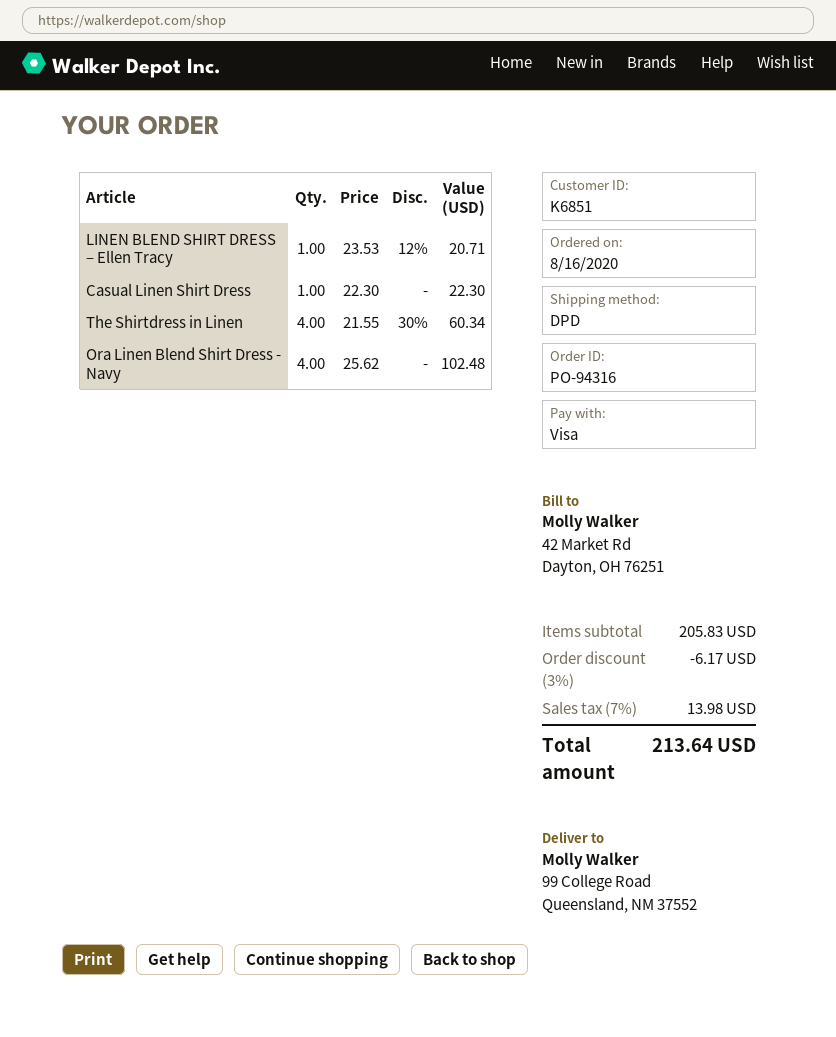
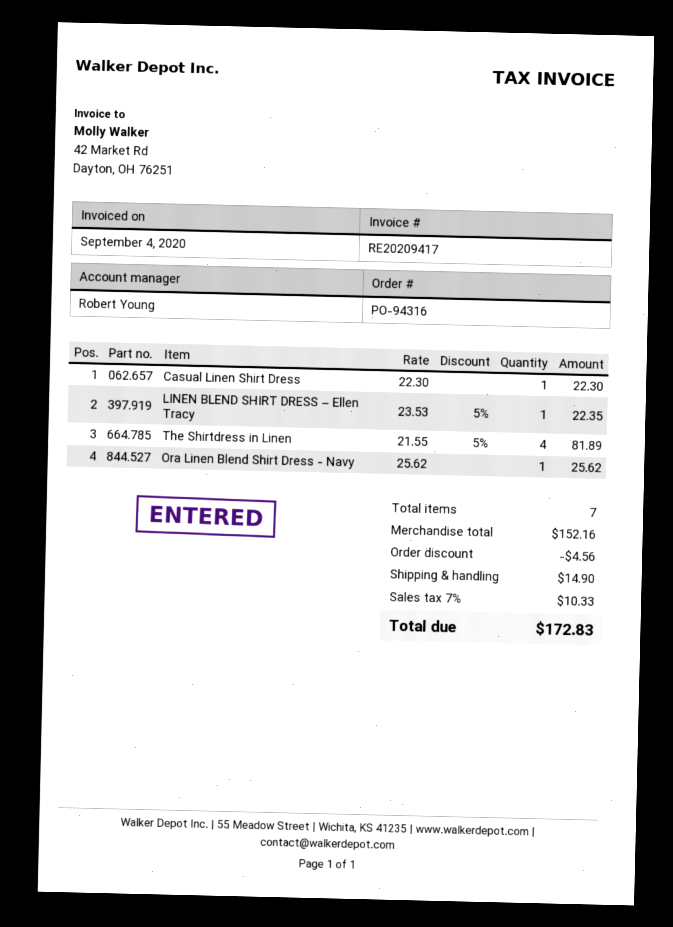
LINEN BLEND SHIRT DRESS – Ellen Tracy: 1 x 23.53 - 12% = 20.71 -> 1 x 23.53 - 5% = 22.35
The Shirtdress in Linen: 4 x 21.55 - 30% = 60.34 -> 4 x 21.55 - 5% = 81.89
Ora Linen Blend Shirt Dress - Navy: 4 x 25.62 = 102.48 -> 1 x 25.62 = 25.62
subtotal: 205.83 -> 152.16
discount: 6.17 -> 4.56
shipping: none -> 14.90
tax: 7% = 13.98 -> 7% = 10.33
total: 213.64 -> 172.83

